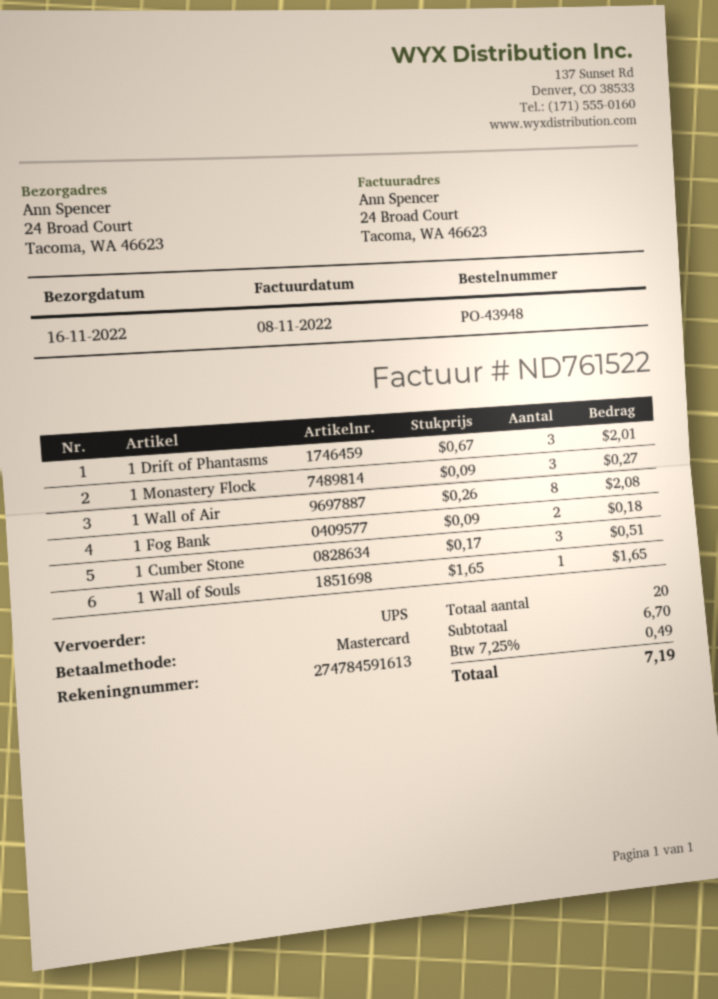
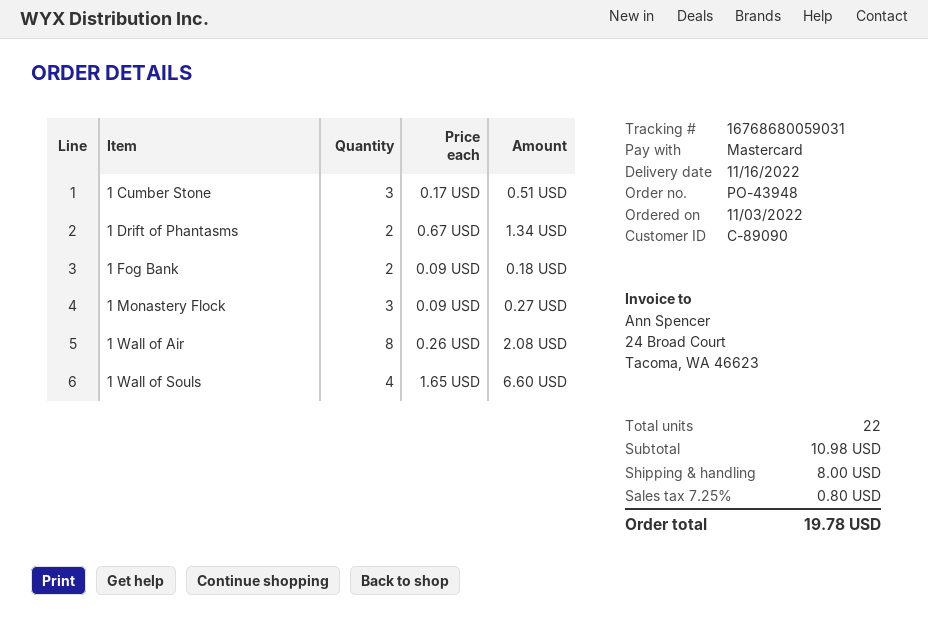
1 Drift of Phantasms: 3 x 0.67 = 2.01 -> 2 x 0.67 = 1.34
1 Wall of Souls: 1 x 1.65 = 1.65 -> 4 x 1.65 = 6.60
total quantity: 20 -> 22
subtotal: 6.70 -> 10.98
shipping: none -> 8.00
tax: 7.25% = 0.49 -> 7.25% = 0.80
total: 7.19 -> 19.78

